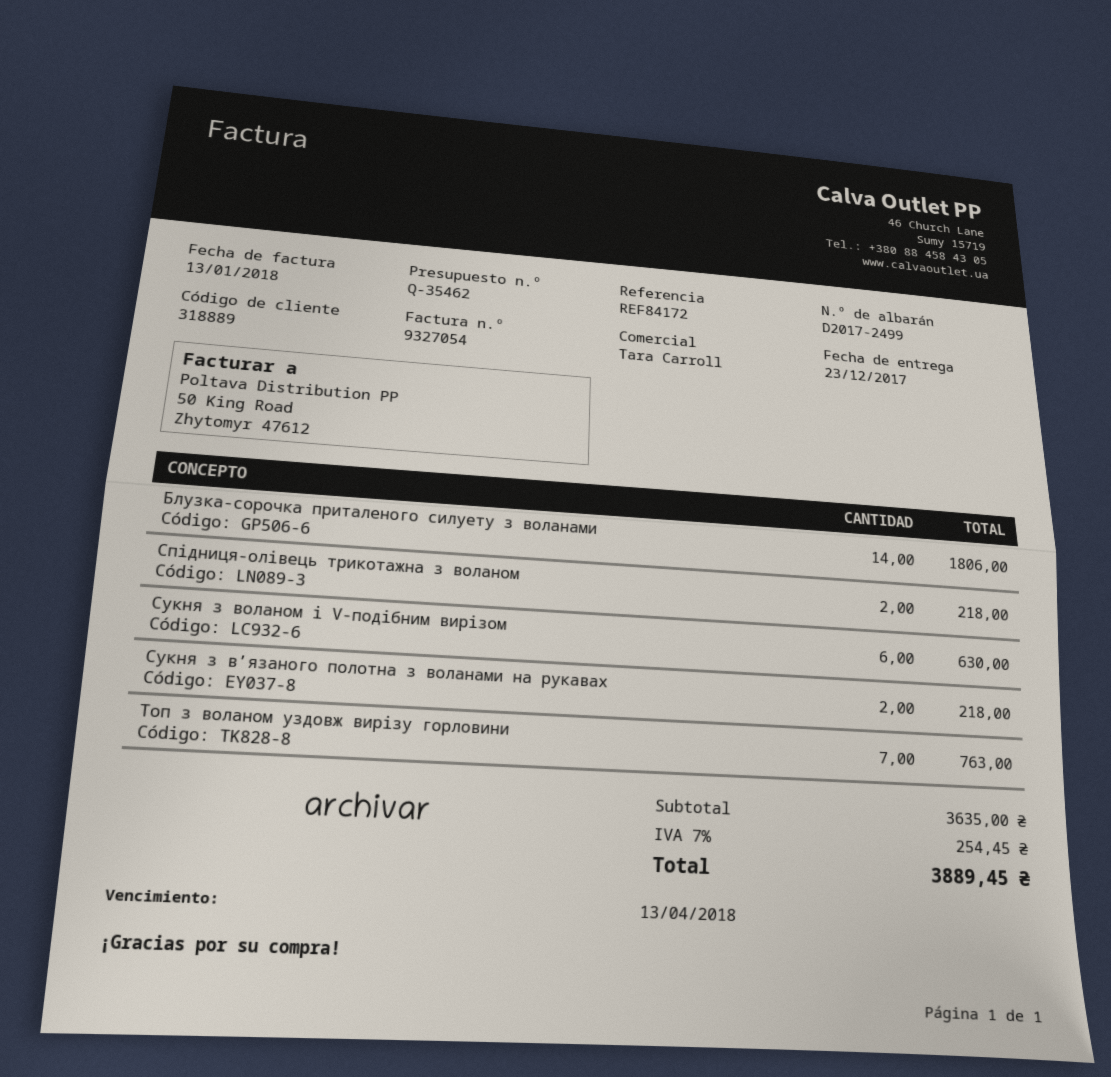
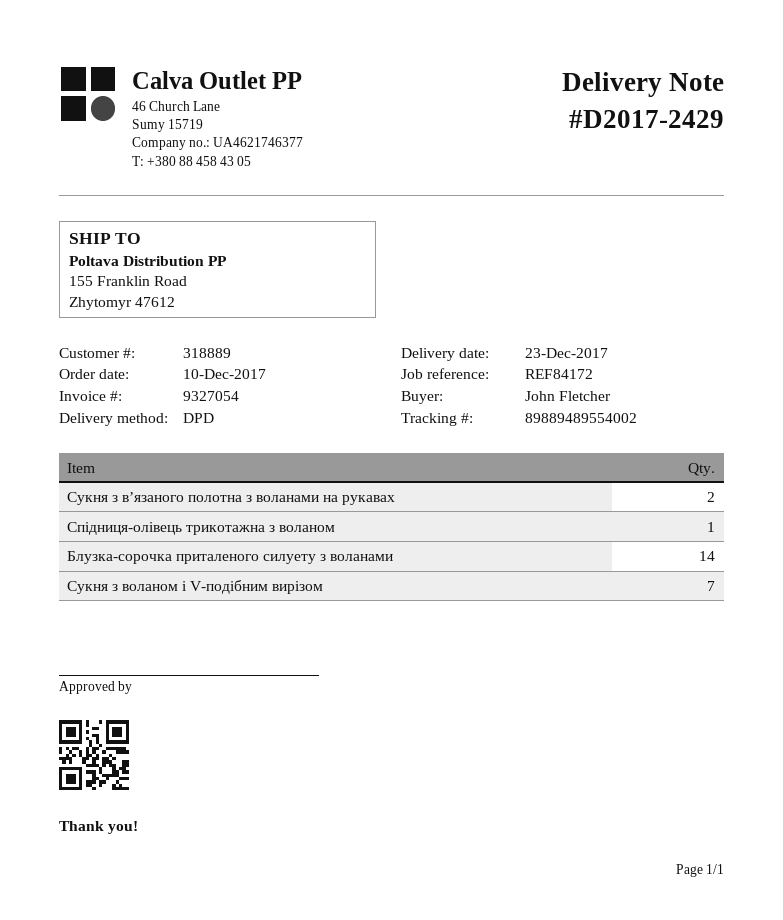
delivery note number: D2017-2499 -> D2017-2429
Спідниця-олівець трикотажна з воланом: 2 -> 1
Сукня з воланом і V-подібним вирізом: 6 -> 7
Топ з воланом уздовж вирізу горловини: 7 -> none

